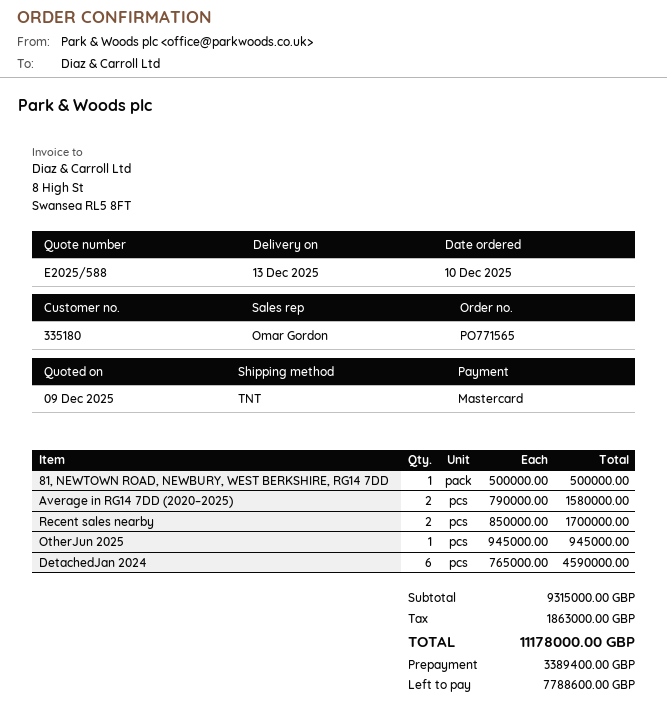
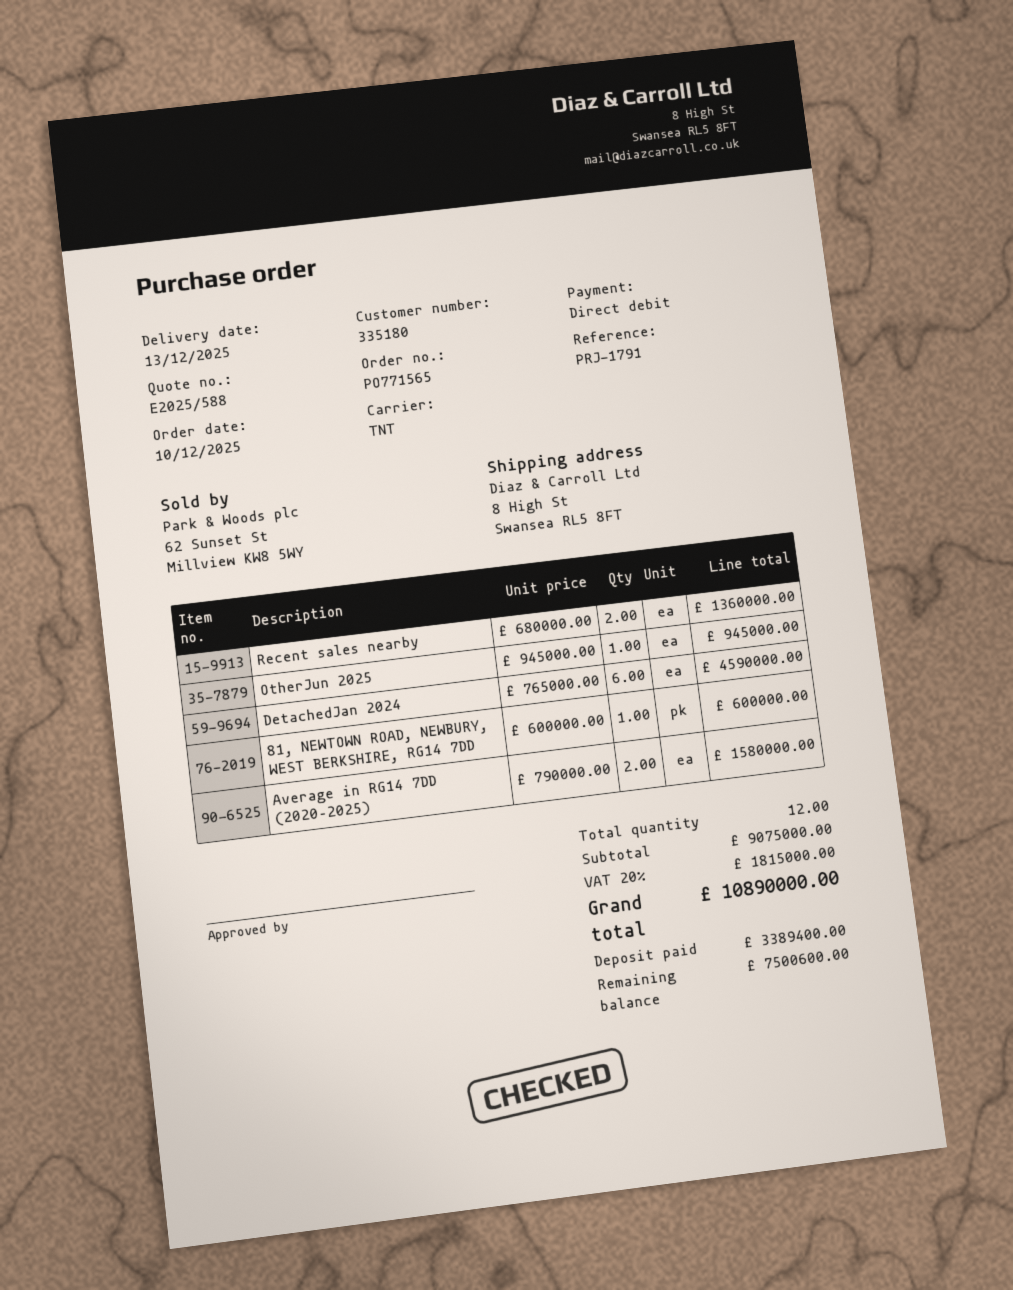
payment method: Mastercard -> direct debit
81, NEWTOWN ROAD, NEWBURY, WEST BERKSHIRE, RG14 7DD: 1 x 500000.00 = 500000.00 -> 1 x 600000.00 = 600000.00
Recent sales nearby: 2 x 850000.00 = 1700000.00 -> 2 x 680000.00 = 1360000.00
subtotal: 9315000.00 -> 9075000.00
tax: 1863000.00 -> 1815000.00
total: 11178000.00 -> 10890000.00
balance: 7788600.00 -> 7500600.00

